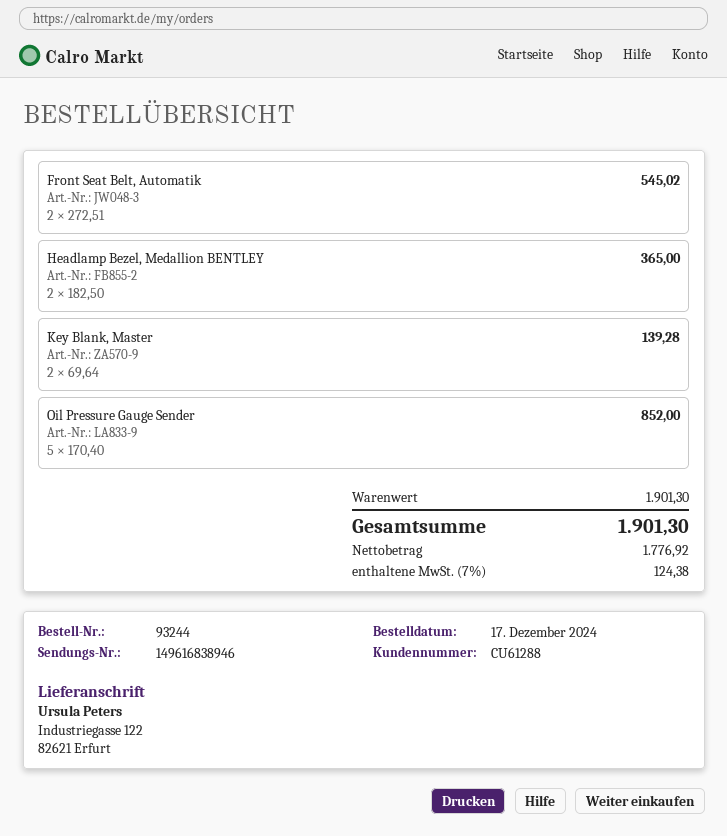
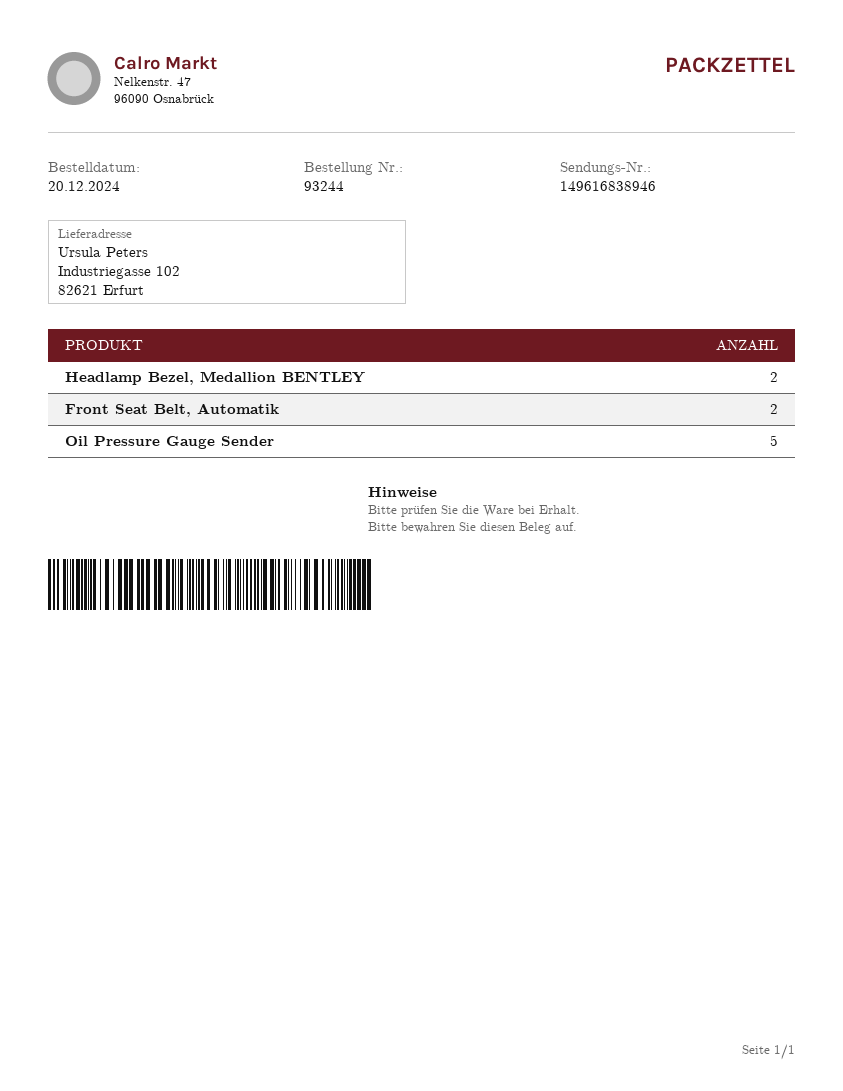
order date: 2024-12-17 -> 2024-12-20
ship to: Industriegasse 122, 82621 Erfurt -> Industriegasse 102, 82621 Erfurt
Key Blank, Master: 2 -> none

